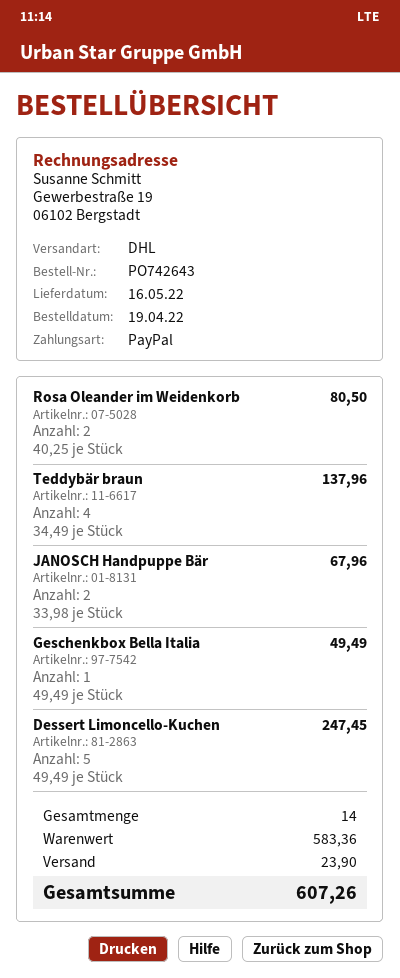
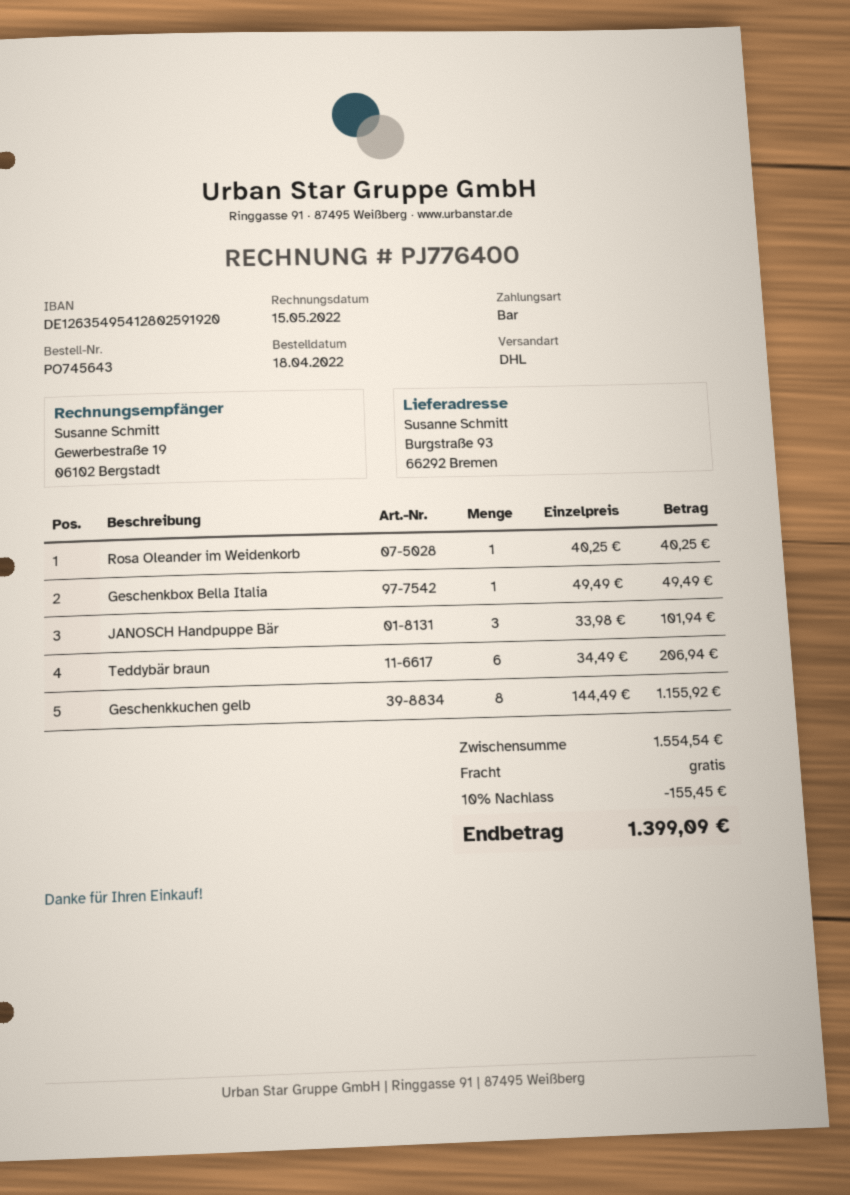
order number: PO742643 -> PO745643
order date: 2022-04-19 -> 2022-04-18
payment method: PayPal -> cash
Rosa Oleander im Weidenkorb: 2 x 40.25 = 80.50 -> 1 x 40.25 = 40.25
Teddybär braun: 4 x 34.49 = 137.96 -> 6 x 34.49 = 206.94
JANOSCH Handpuppe Bär: 2 x 33.98 = 67.96 -> 3 x 33.98 = 101.94
Dessert Limoncello-Kuchen: 5 x 49.49 = 247.45 -> none
Geschenkkuchen gelb: none -> 8 x 144.49 = 1155.92
subtotal: 583.36 -> 1554.54
discount: none -> 10% = 155.45
shipping: 23.90 -> 0.00
total: 607.26 -> 1399.09

